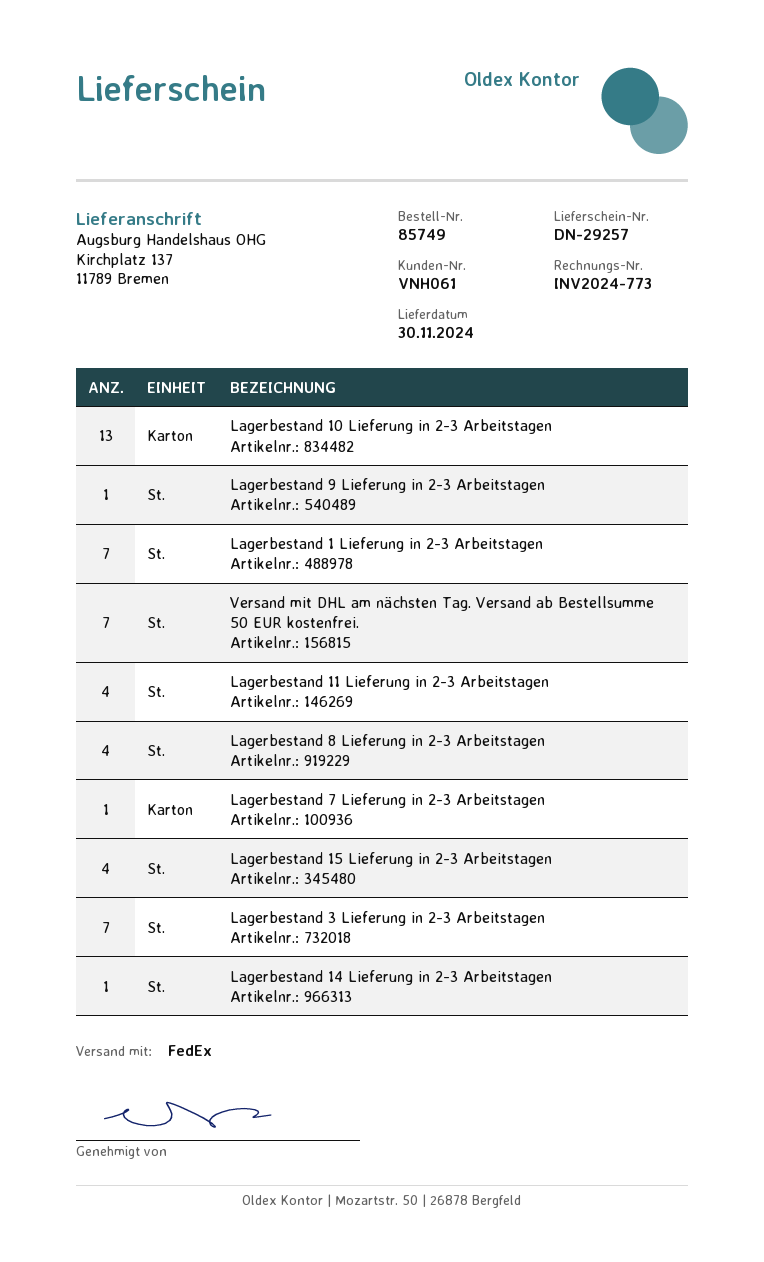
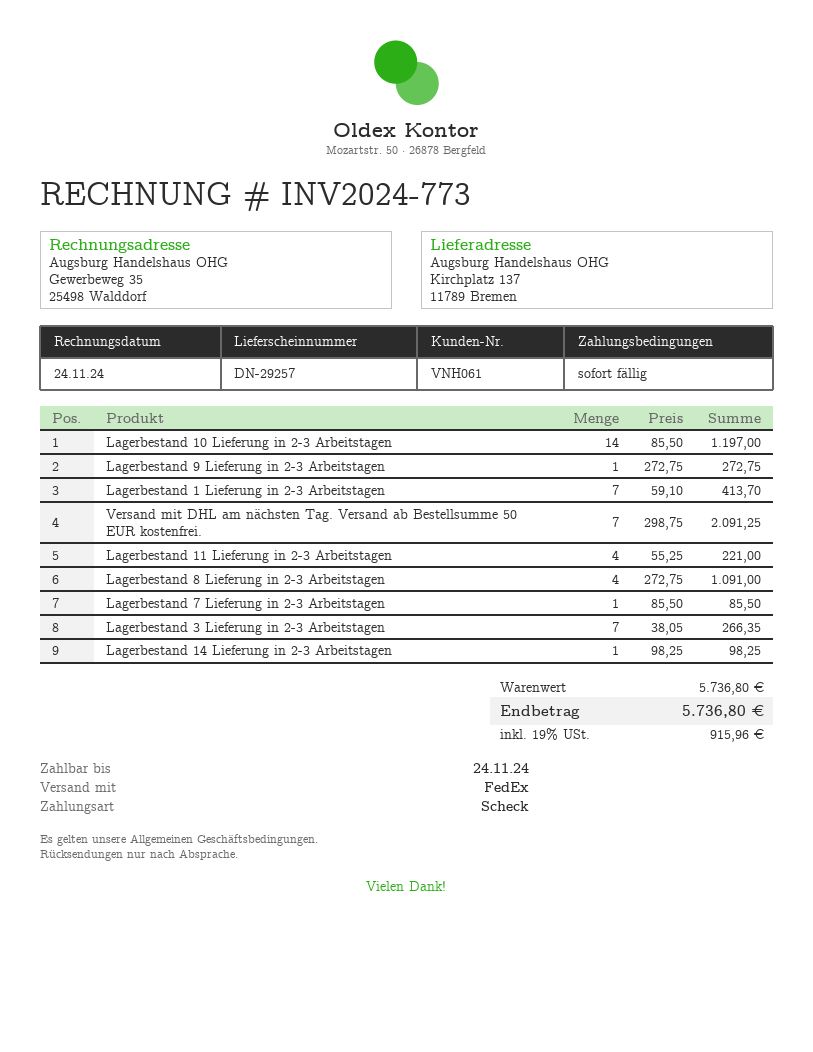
Lagerbestand 10 Lieferung in 2-3 Arbeitstagen: 13 -> 14
Lagerbestand 15 Lieferung in 2-3 Arbeitstagen: 4 -> none

